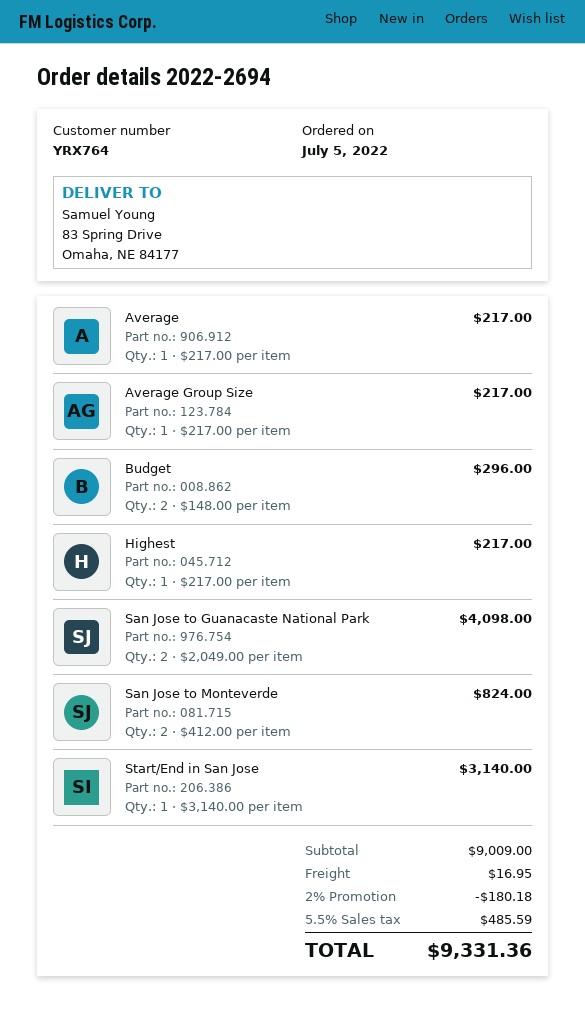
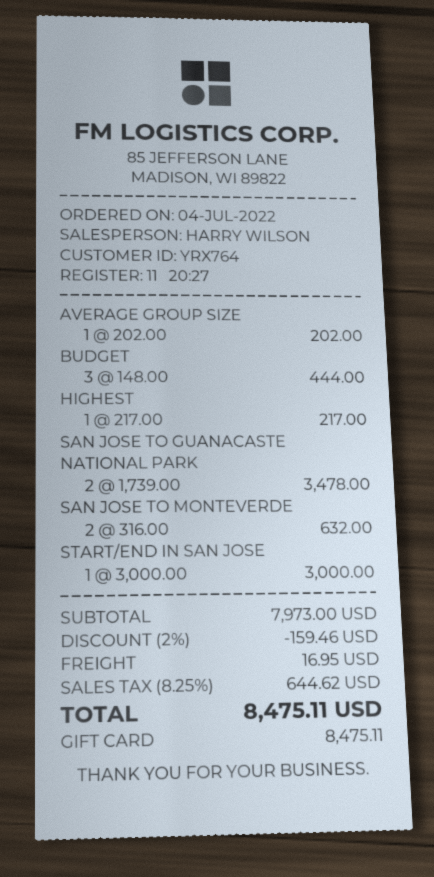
order date: 2022-07-05 -> 2022-07-04
Average: 1 x 217.00 = 217.00 -> none
Average Group Size: 1 x 217.00 = 217.00 -> 1 x 202.00 = 202.00
Budget: 2 x 148.00 = 296.00 -> 3 x 148.00 = 444.00
San Jose to Guanacaste National Park: 2 x 2049.00 = 4098.00 -> 2 x 1739.00 = 3478.00
San Jose to Monteverde: 2 x 412.00 = 824.00 -> 2 x 316.00 = 632.00
Start/End in San Jose: 1 x 3140.00 = 3140.00 -> 1 x 3000.00 = 3000.00
subtotal: 9009.00 -> 7973.00
discount: 2% = 180.18 -> 2% = 159.46
tax: 5.5% = 485.59 -> 8.25% = 644.62
total: 9331.36 -> 8475.11

